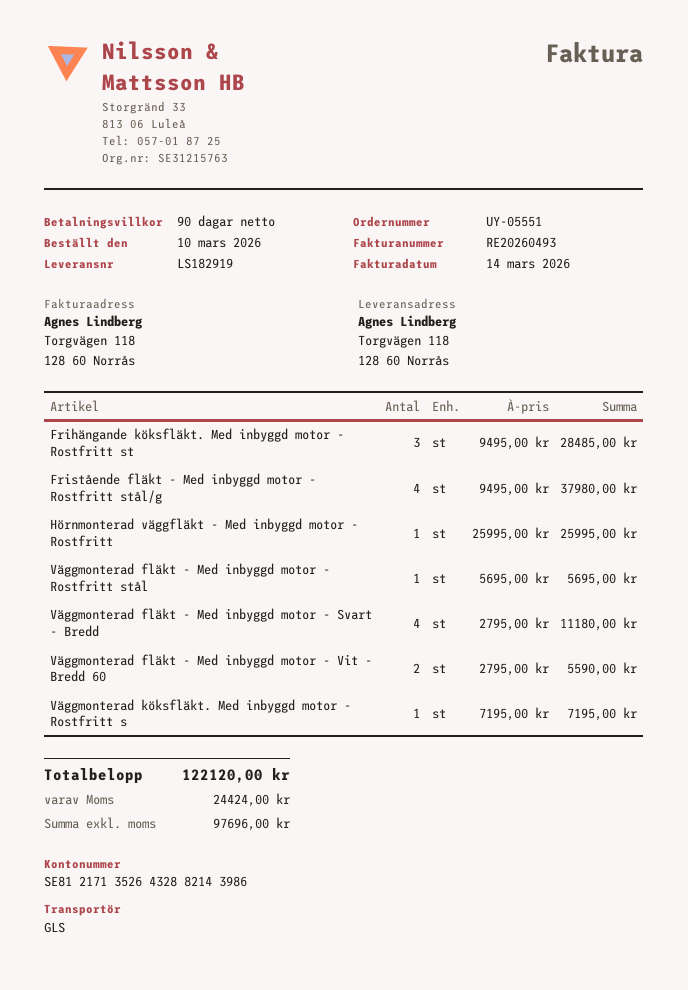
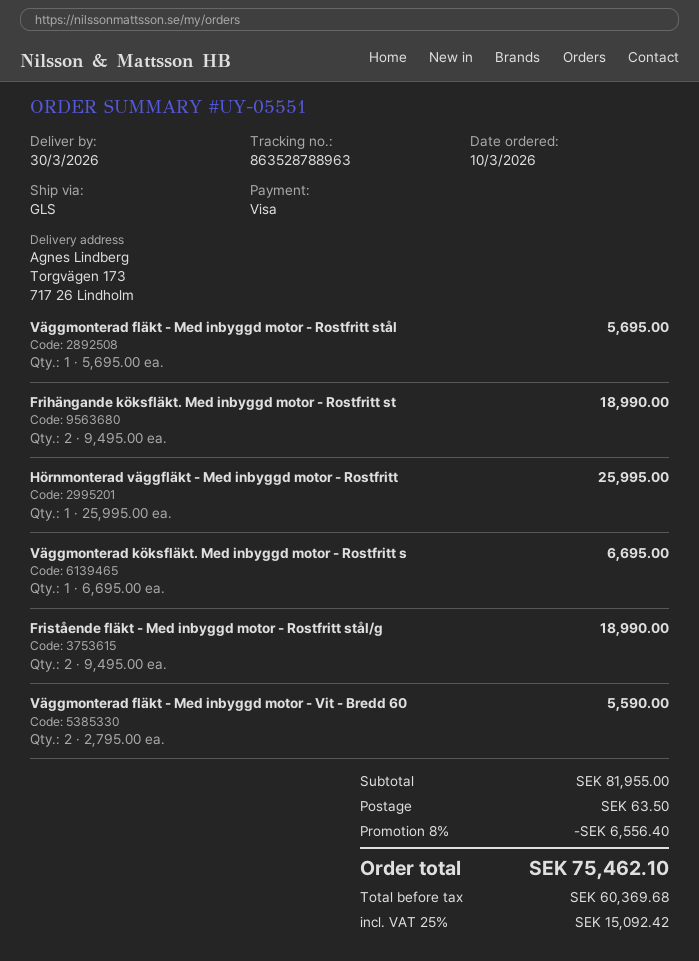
ship to: Torgvägen 118, 128 60 Norrås -> Torgvägen 173, 717 26 Lindholm
Frihängande köksfläkt. Med inbyggd motor - Rostfritt st: 3 x 9495.00 = 28485.00 -> 2 x 9495.00 = 18990.00
Fristående fläkt - Med inbyggd motor - Rostfritt stål/g: 4 x 9495.00 = 37980.00 -> 2 x 9495.00 = 18990.00
Väggmonterad fläkt - Med inbyggd motor - Svart - Bredd: 4 x 2795.00 = 11180.00 -> none
Väggmonterad köksfläkt. Med inbyggd motor - Rostfritt s: 1 x 7195.00 = 7195.00 -> 1 x 6695.00 = 6695.00
discount: none -> 8% = 6556.40
shipping: none -> 63.50
net: 97696.00 -> 60369.68
tax: 24424.00 -> 15092.42
total: 122120.00 -> 75462.10

